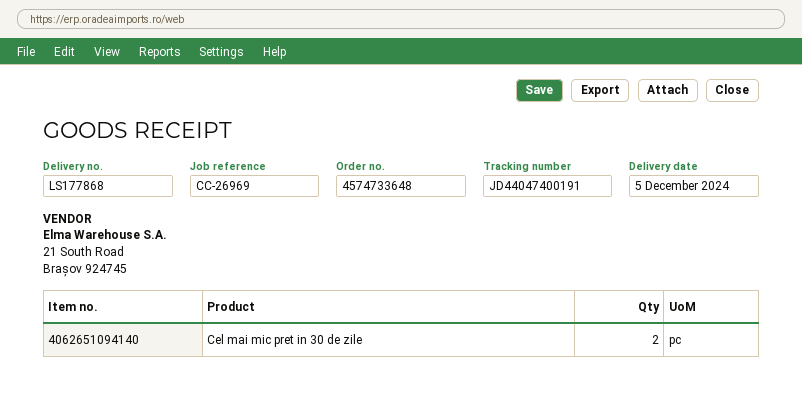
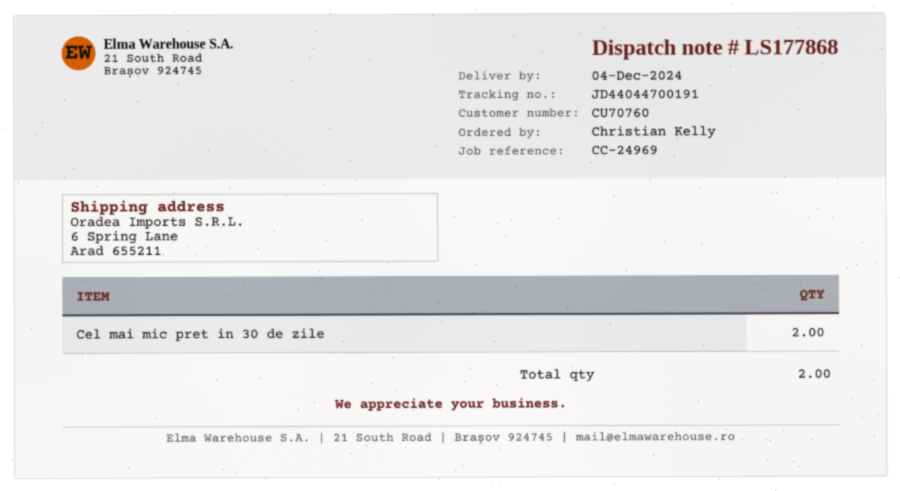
delivery date: 2024-12-05 -> 2024-12-04
reference: CC-26969 -> CC-24969
tracking number: JD44047400191 -> JD44044700191

